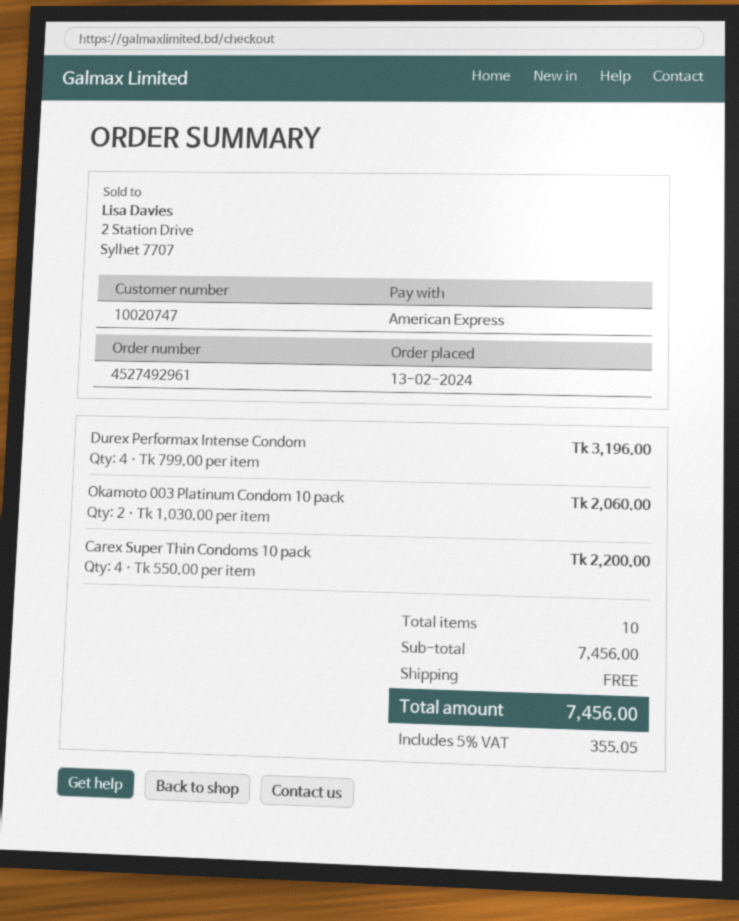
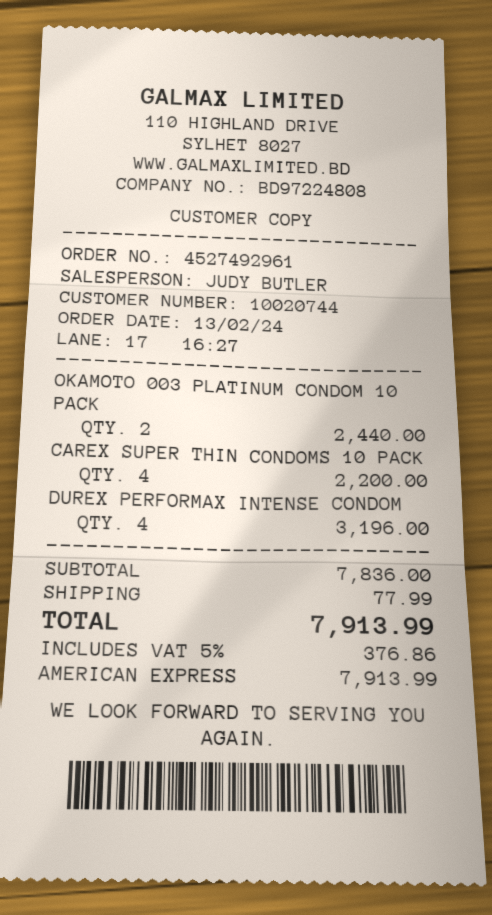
customer number: 10020747 -> 10020744
Okamoto 003 Platinum Condom 10 pack: 2 for 2060.00 -> 2 for 2440.00
subtotal: 7456.00 -> 7836.00
shipping: 0.00 -> 77.99
tax: 5% = 355.05 -> 5% = 376.86
total: 7456.00 -> 7913.99

